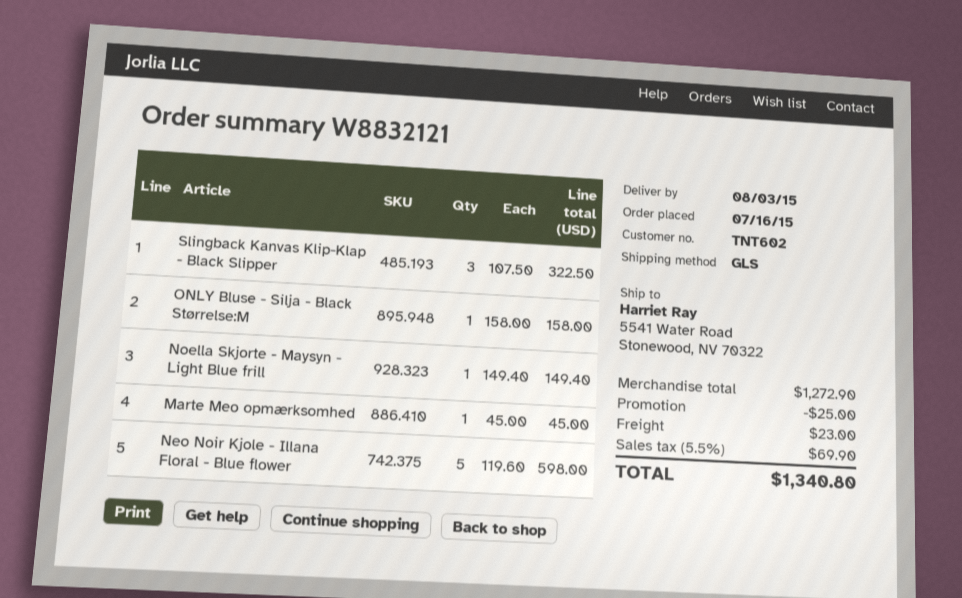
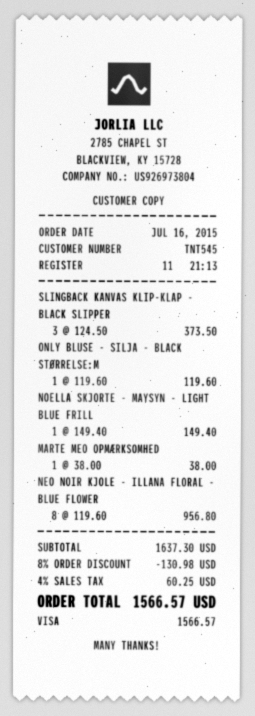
customer number: TNT602 -> TNT545
Slingback Kanvas Klip-Klap - Black Slipper: 3 x 107.50 = 322.50 -> 3 x 124.50 = 373.50
ONLY Bluse - Silja - Black Størrelse:M: 1 x 158.00 = 158.00 -> 1 x 119.60 = 119.60
Marte Meo opmærksomhed: 1 x 45.00 = 45.00 -> 1 x 38.00 = 38.00
Neo Noir Kjole - Illana Floral - Blue flower: 5 x 119.60 = 598.00 -> 8 x 119.60 = 956.80
subtotal: 1272.90 -> 1637.30
discount: 25.00 -> 130.98
shipping: 23.00 -> none
tax: 5.5% = 69.90 -> 4% = 60.25
total: 1340.80 -> 1566.57

